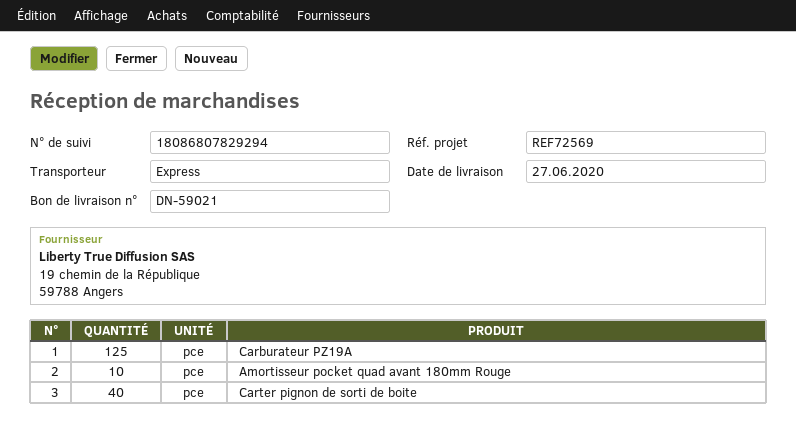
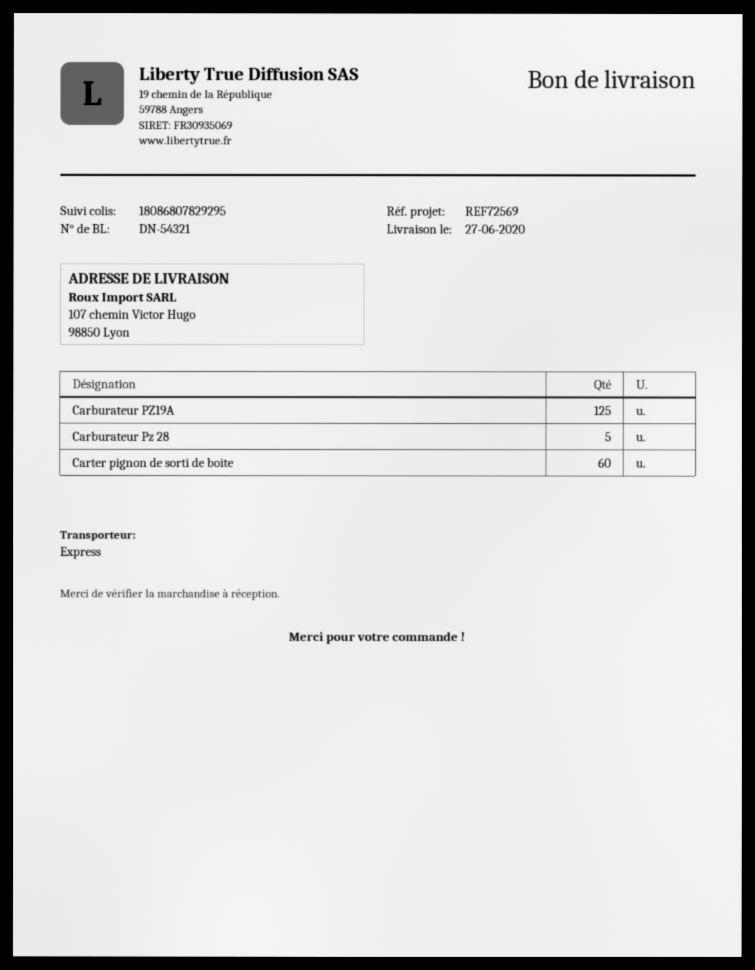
delivery note number: DN-59021 -> DN-54321
tracking number: 18086807829294 -> 18086807829295
Amortisseur pocket quad avant 180mm Rouge: 10 -> none
Carter pignon de sorti de boite: 40 -> 60
Carburateur Pz 28: none -> 5

